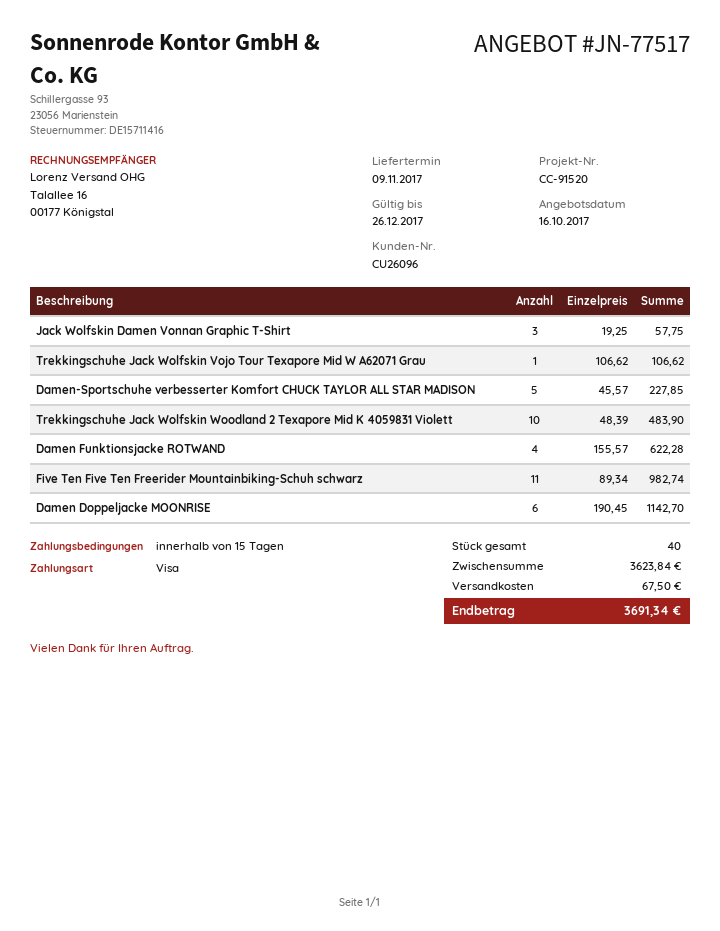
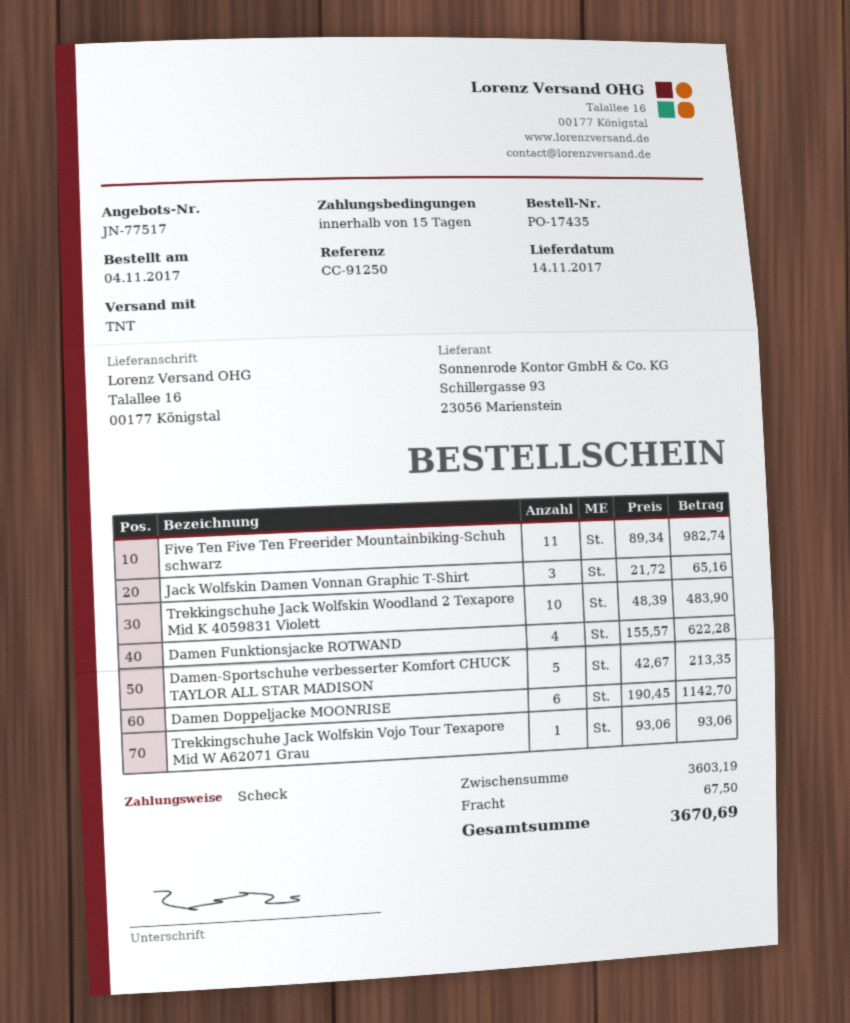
delivery date: 2017-11-09 -> 2017-11-14
reference: CC-91520 -> CC-91250
payment method: Visa -> cheque
Jack Wolfskin Damen Vonnan Graphic T-Shirt: 3 x 19.25 = 57.75 -> 3 x 21.72 = 65.16
Trekkingschuhe Jack Wolfskin Vojo Tour Texapore Mid W A62071 Grau: 1 x 106.62 = 106.62 -> 1 x 93.06 = 93.06
Damen-Sportschuhe verbesserter Komfort CHUCK TAYLOR ALL STAR MADISON: 5 x 45.57 = 227.85 -> 5 x 42.67 = 213.35
subtotal: 3623.84 -> 3603.19
total: 3691.34 -> 3670.69

